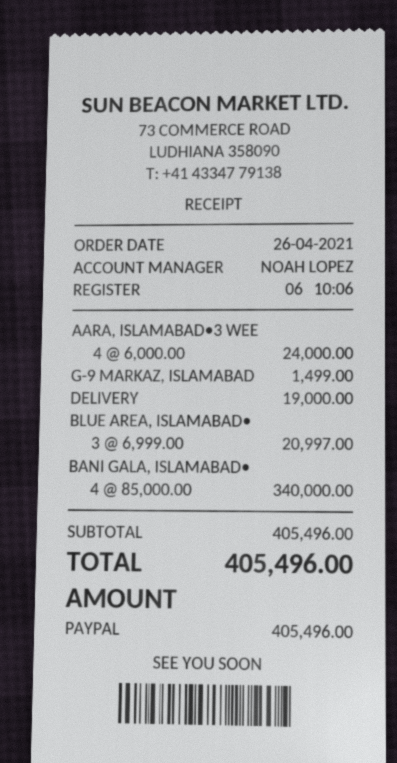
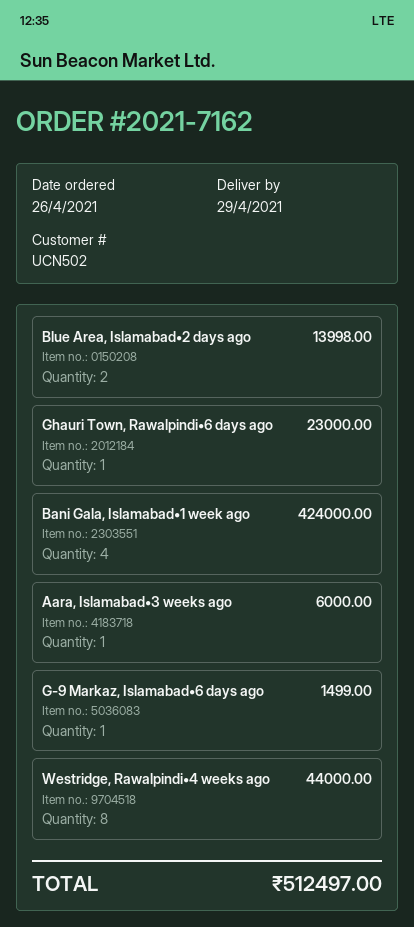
AARA, ISLAMABAD•3 WEE: 4 for 24000.00 -> 1 for 6000.00
DELIVERY: 1 for 19000.00 -> none
BLUE AREA, ISLAMABAD•: 3 for 20997.00 -> 2 for 13998.00
BANI GALA, ISLAMABAD•: 4 for 340000.00 -> 4 for 424000.00
Ghauri Town, Rawalpindi•6 days ago: none -> 1 for 23000.00
Westridge, Rawalpindi•4 weeks ago: none -> 8 for 44000.00
total: 405496.00 -> 512497.00

